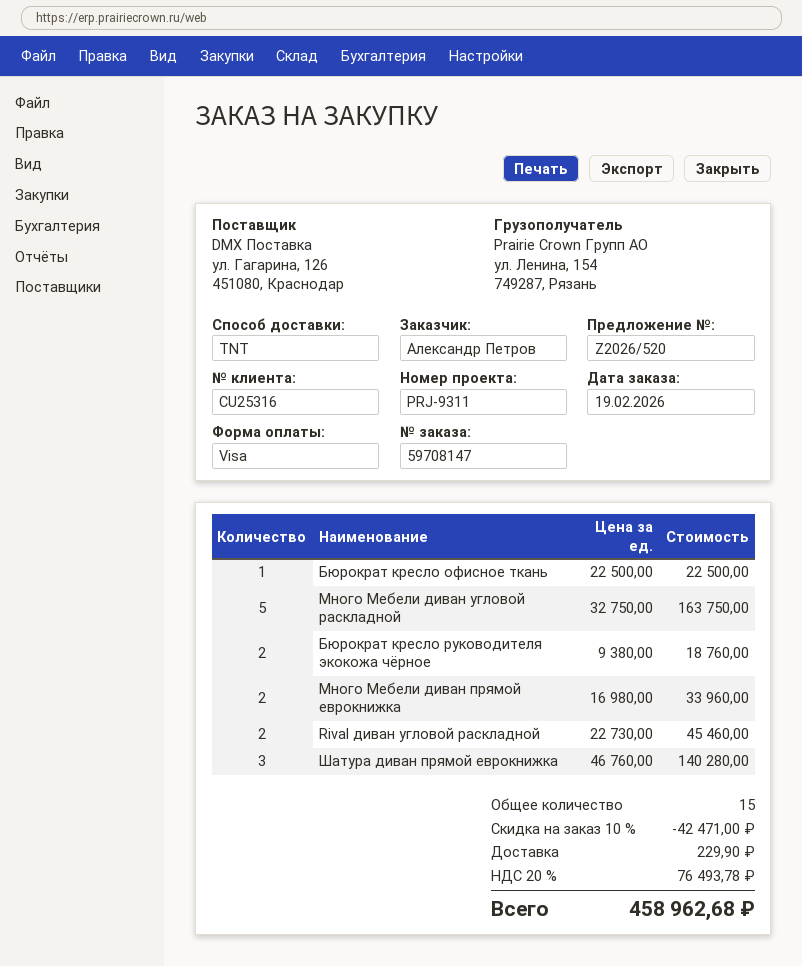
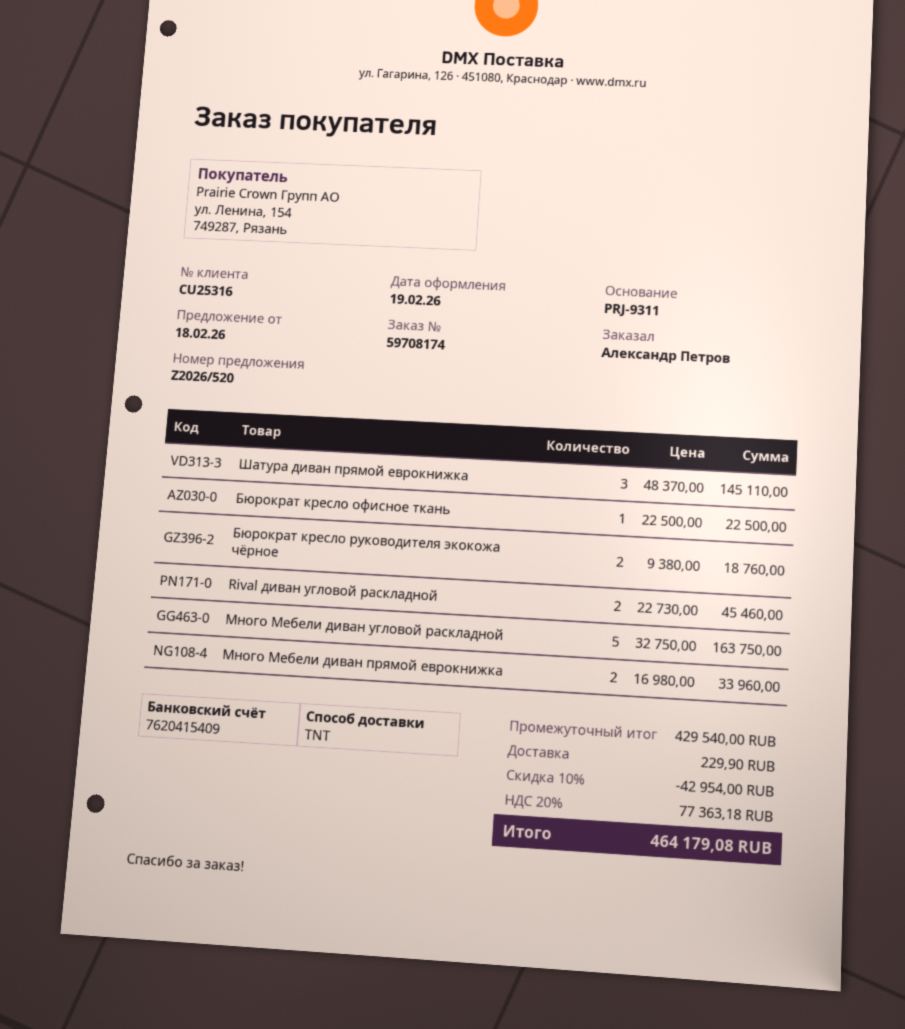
order number: 59708147 -> 59708174
Шатура диван прямой еврокнижка: 3 x 46760.00 = 140280.00 -> 3 x 48370.00 = 145110.00
discount: 10% = 42471.00 -> 10% = 42954.00
tax: 20% = 76493.78 -> 20% = 77363.18
total: 458962.68 -> 464179.08

